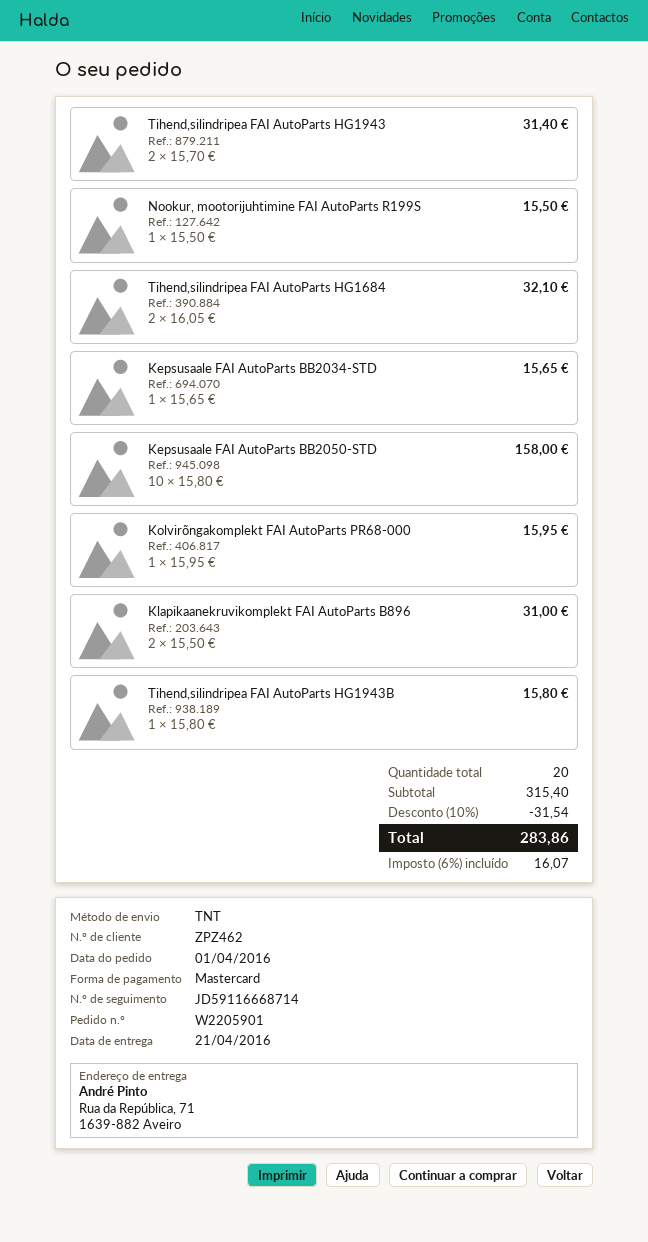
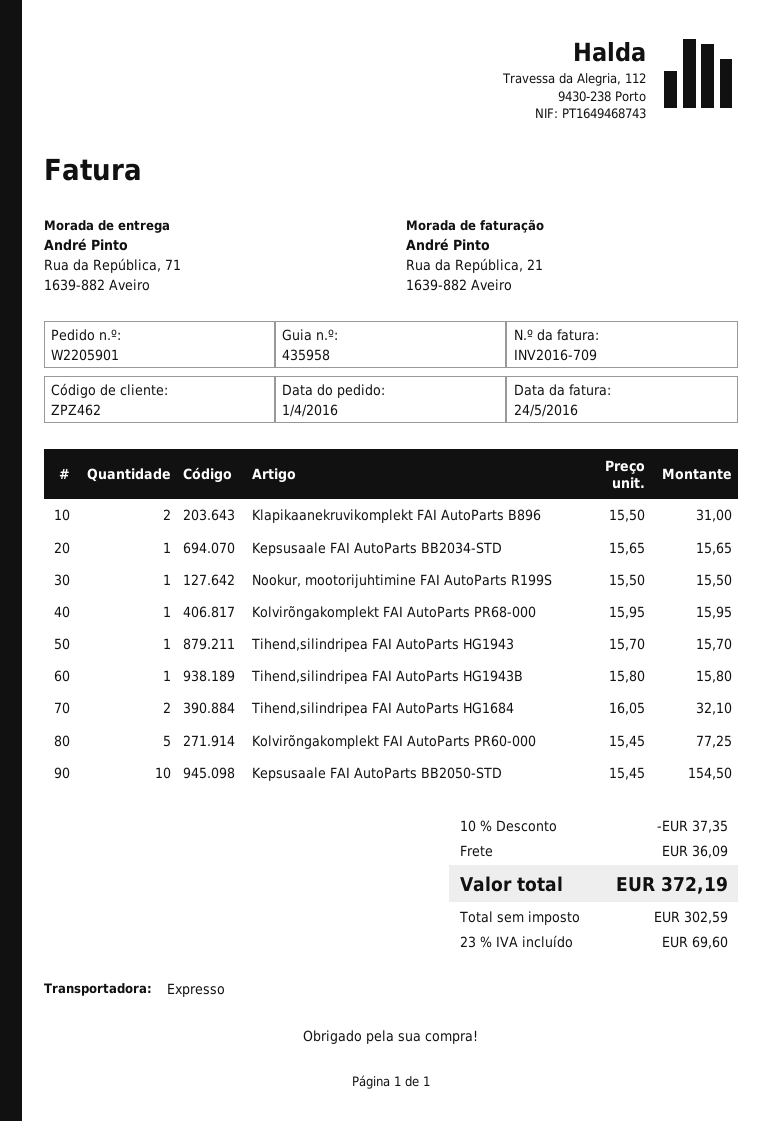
shipping method: TNT -> express
Tihend,silindripea FAI AutoParts HG1943: 2 x 15.70 = 31.40 -> 1 x 15.70 = 15.70
Kepsusaale FAI AutoParts BB2050-STD: 10 x 15.80 = 158.00 -> 10 x 15.45 = 154.50
Kolvirõngakomplekt FAI AutoParts PR60-000: none -> 5 x 15.45 = 77.25
discount: 10% = 31.54 -> 10% = 37.35
shipping: none -> 36.09
tax: 6% = 16.07 -> 23% = 69.60
total: 283.86 -> 372.19

